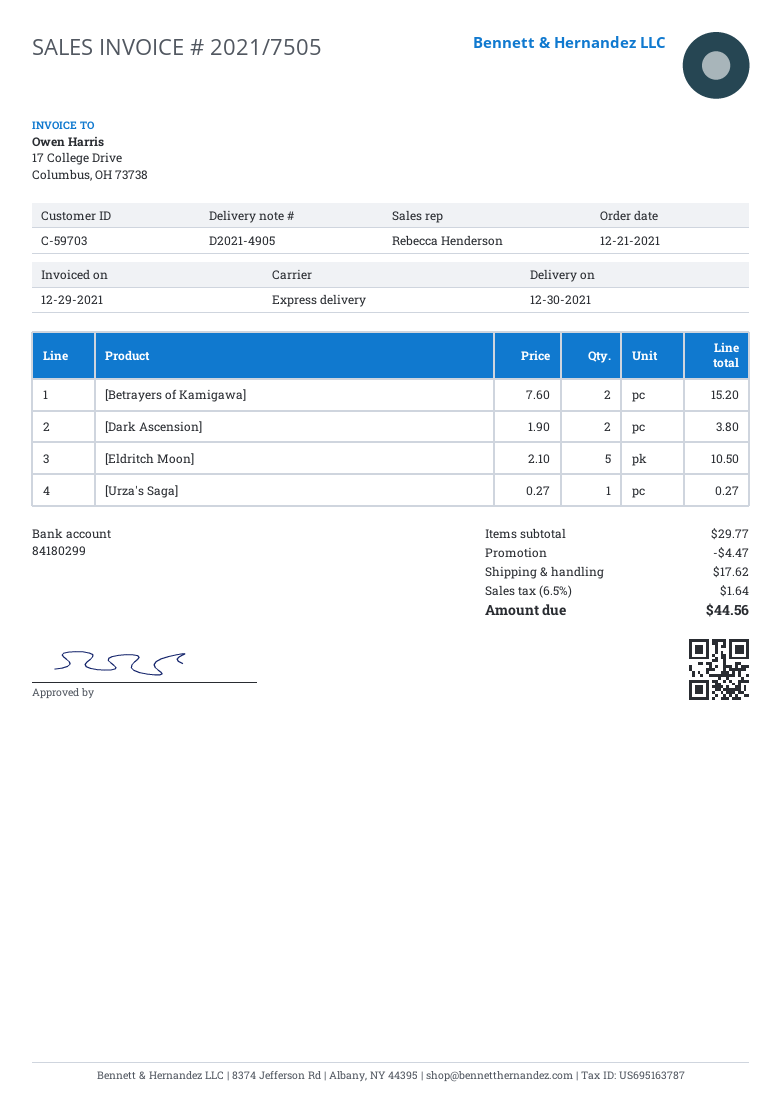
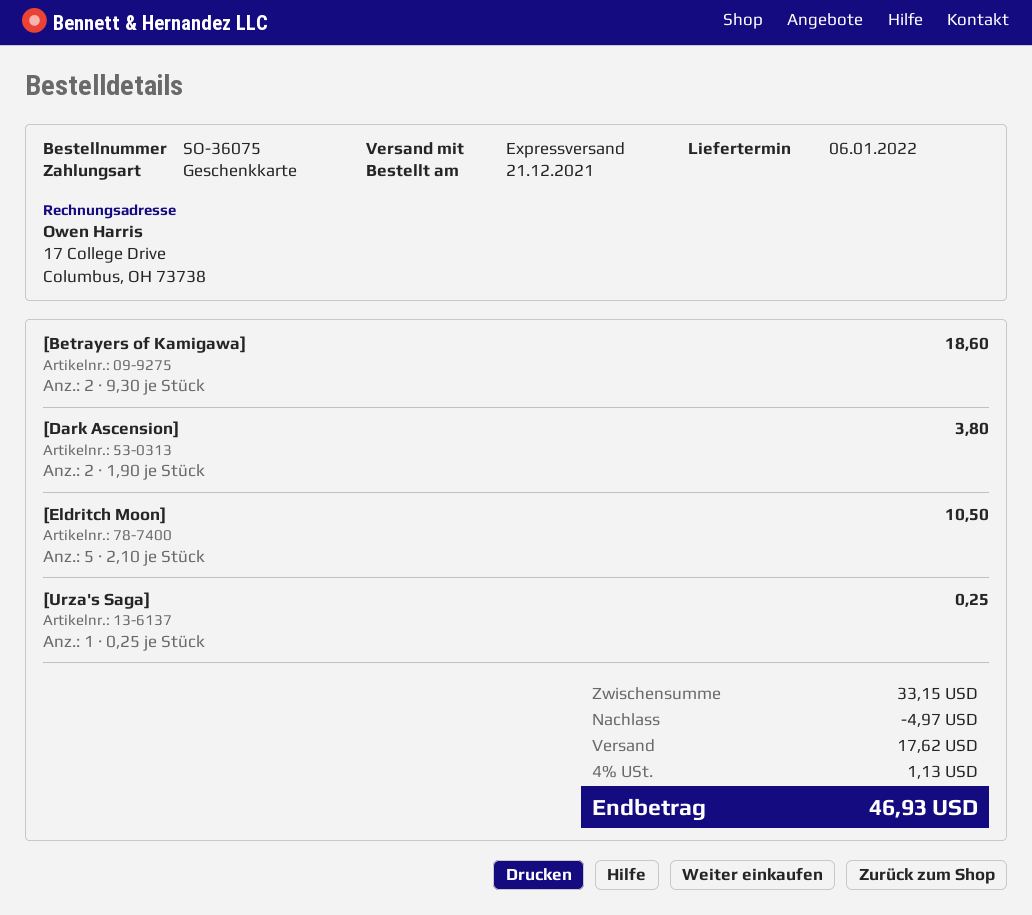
delivery date: 2021-12-30 -> 2022-01-06
[Betrayers of Kamigawa]: 2 x 7.60 = 15.20 -> 2 x 9.30 = 18.60
[Urza's Saga]: 1 x 0.27 = 0.27 -> 1 x 0.25 = 0.25
subtotal: 29.77 -> 33.15
discount: 4.47 -> 4.97
tax: 6.5% = 1.64 -> 4% = 1.13
total: 44.56 -> 46.93

